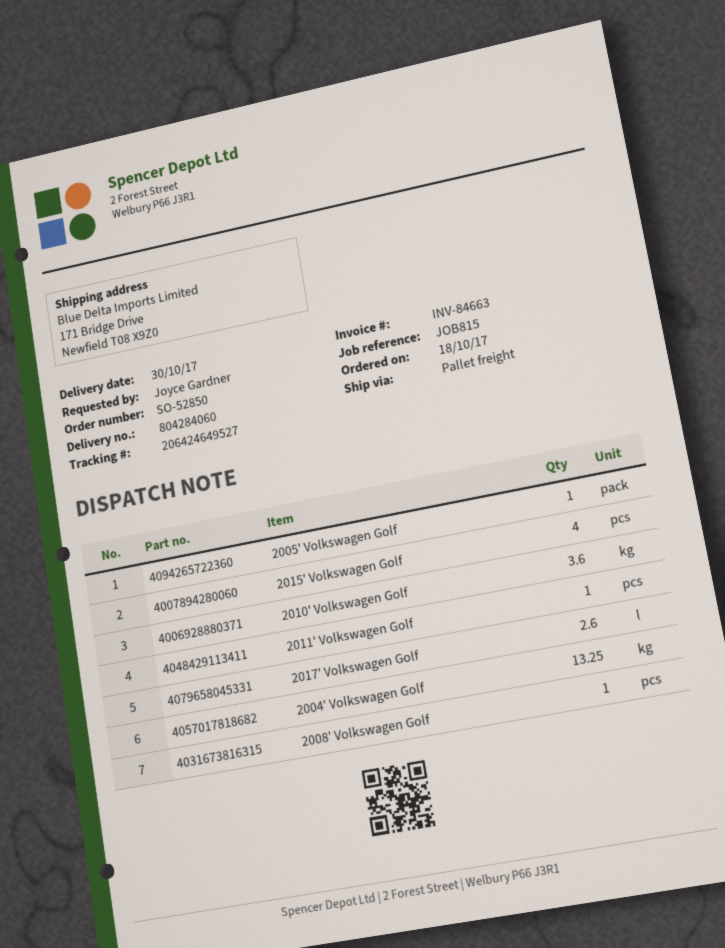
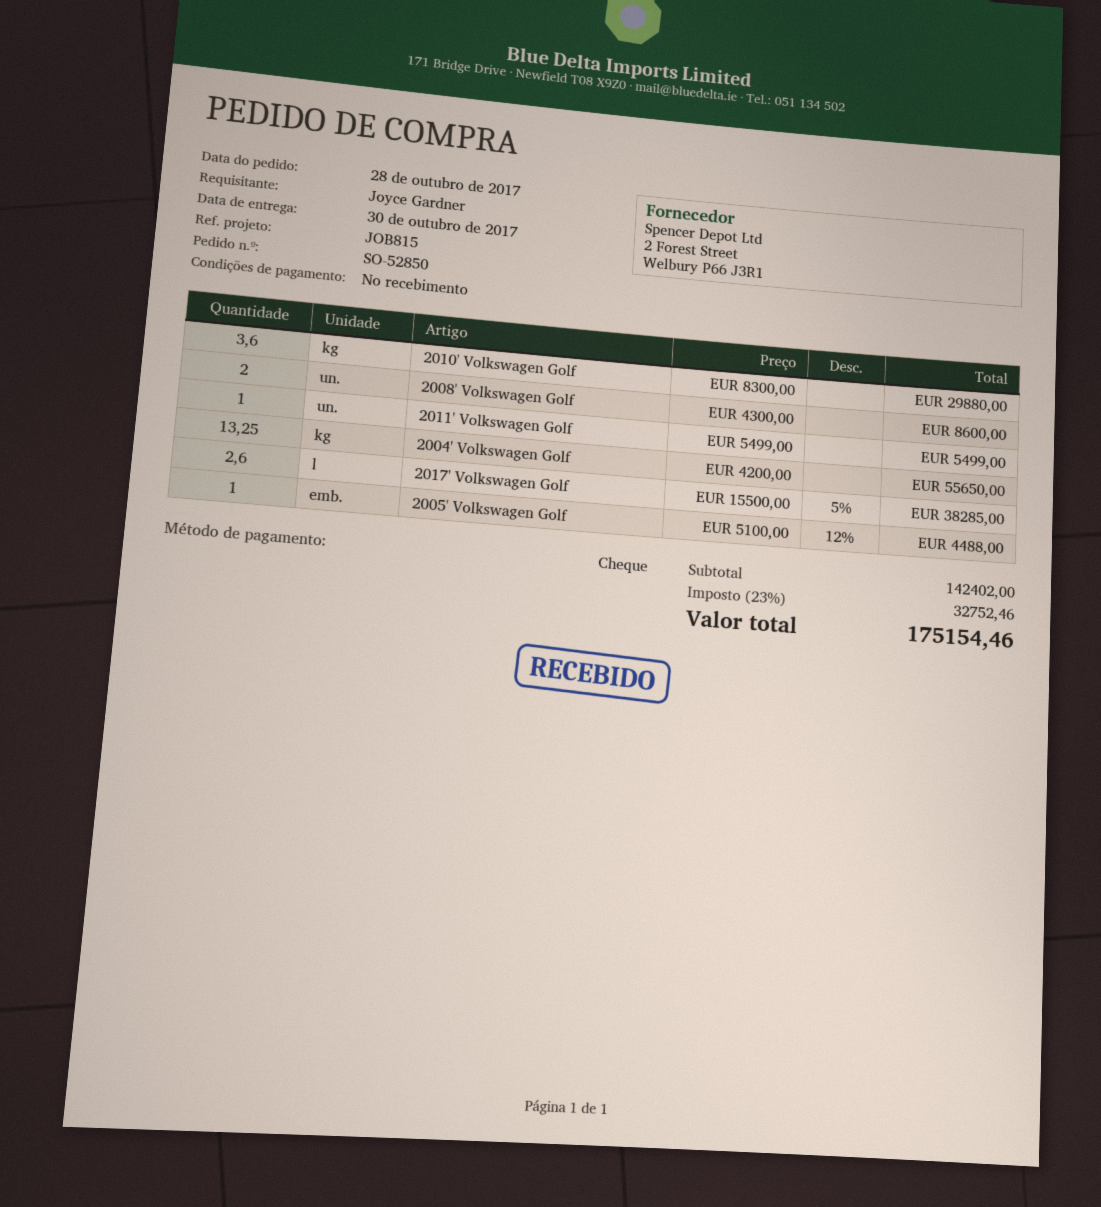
order date: 2017-10-18 -> 2017-10-28
2015' Volkswagen Golf: 4 -> none
2008' Volkswagen Golf: 1 -> 2

